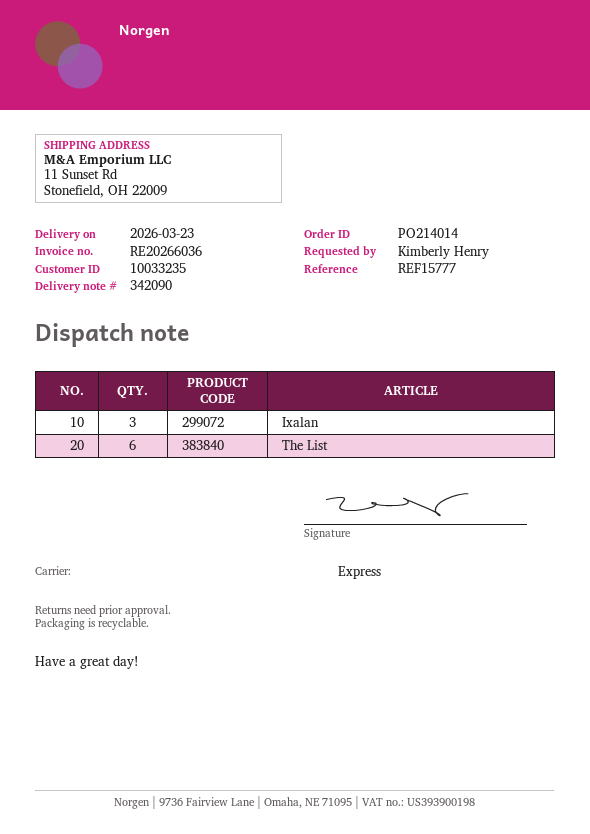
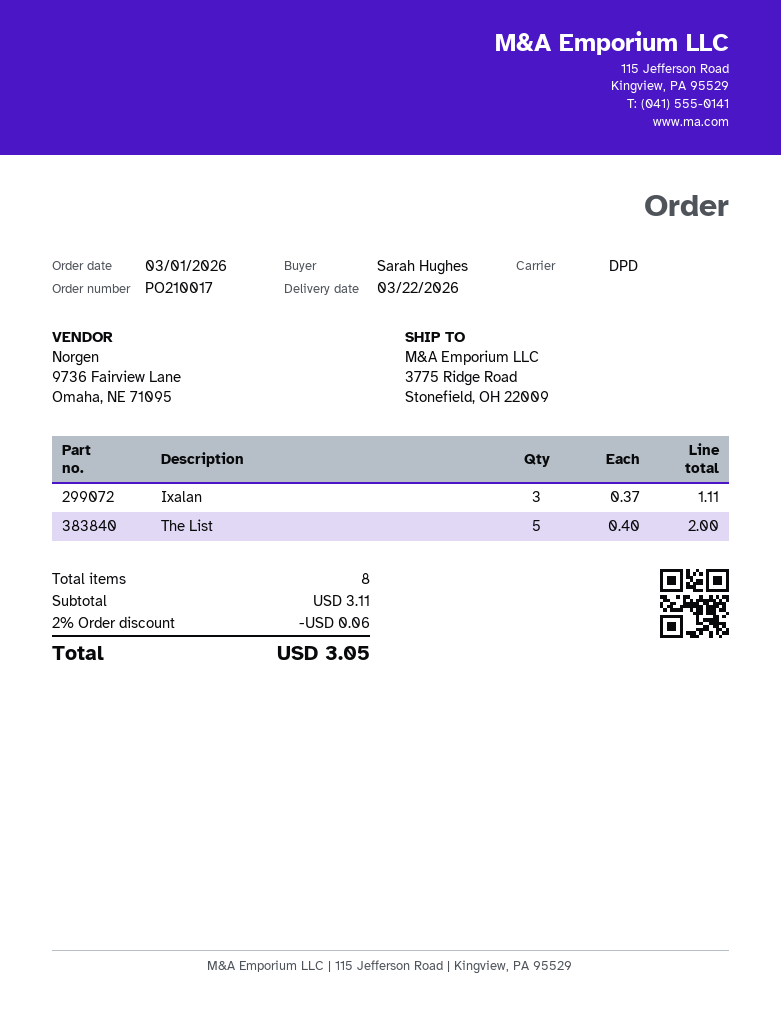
order number: PO214014 -> PO210017
delivery date: 2026-03-23 -> 2026-03-22
ordered by: Kimberly Henry -> Sarah Hughes
shipping method: express -> DPD
ship to: 11 Sunset Rd, Stonefield, OH 22009 -> 3775 Ridge Road, Stonefield, OH 22009
The List: 6 -> 5

